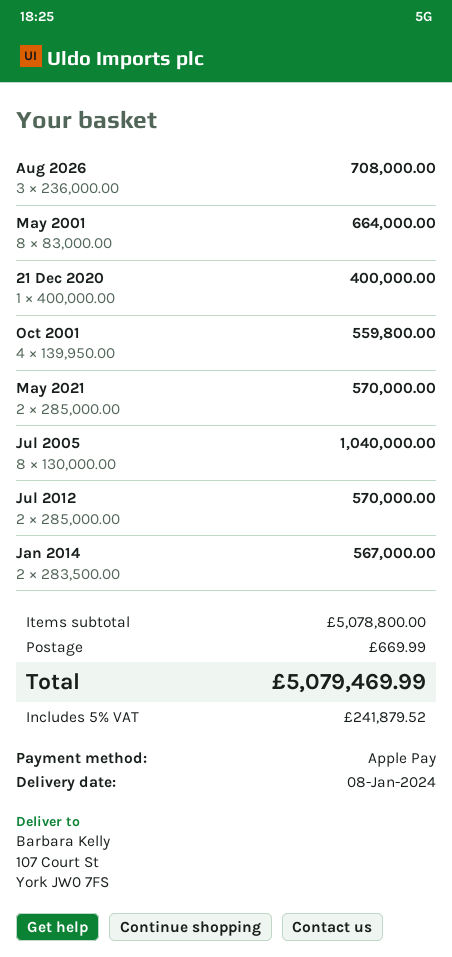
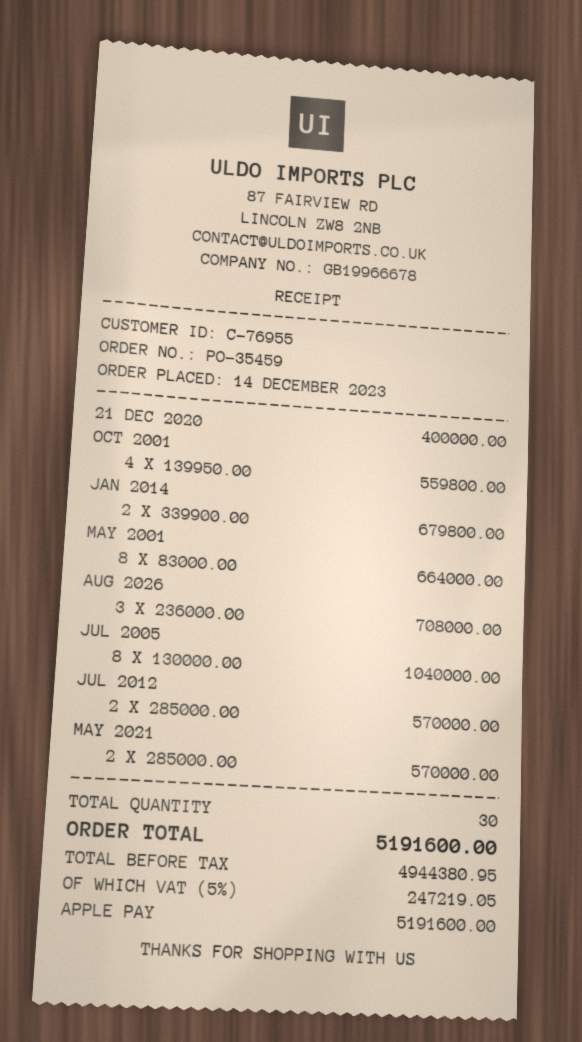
Jan 2014: 2 x 283500.00 = 567000.00 -> 2 x 339900.00 = 679800.00
shipping: 669.99 -> none
tax: 5% = 241879.52 -> 5% = 247219.05
total: 5079469.99 -> 5191600.00

